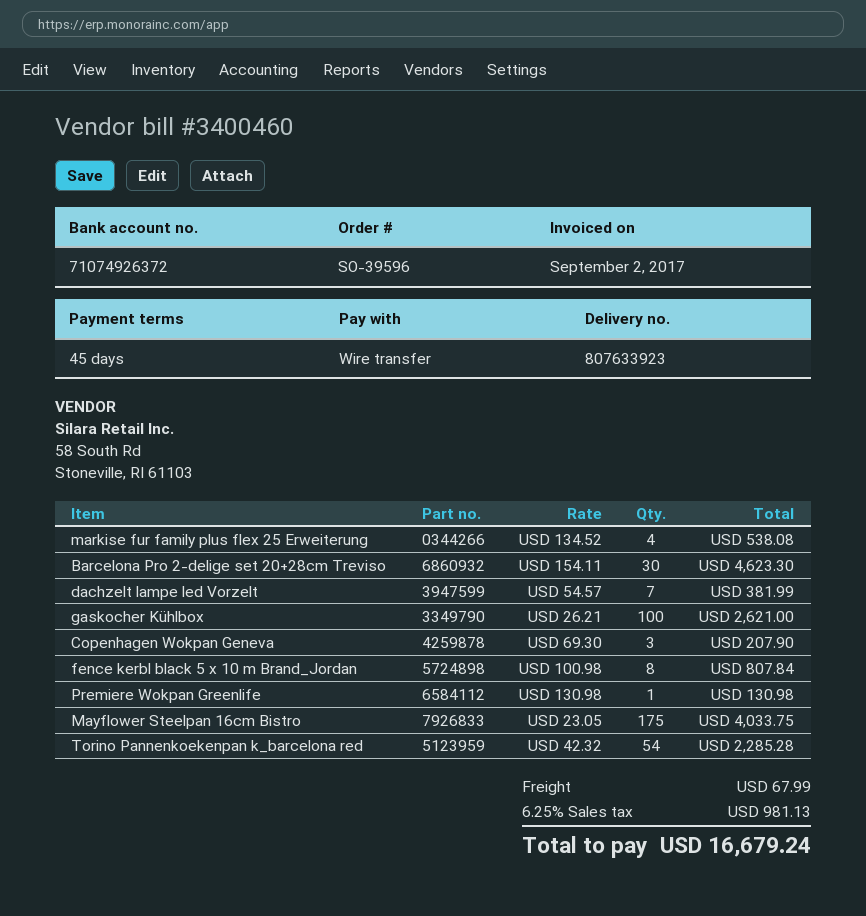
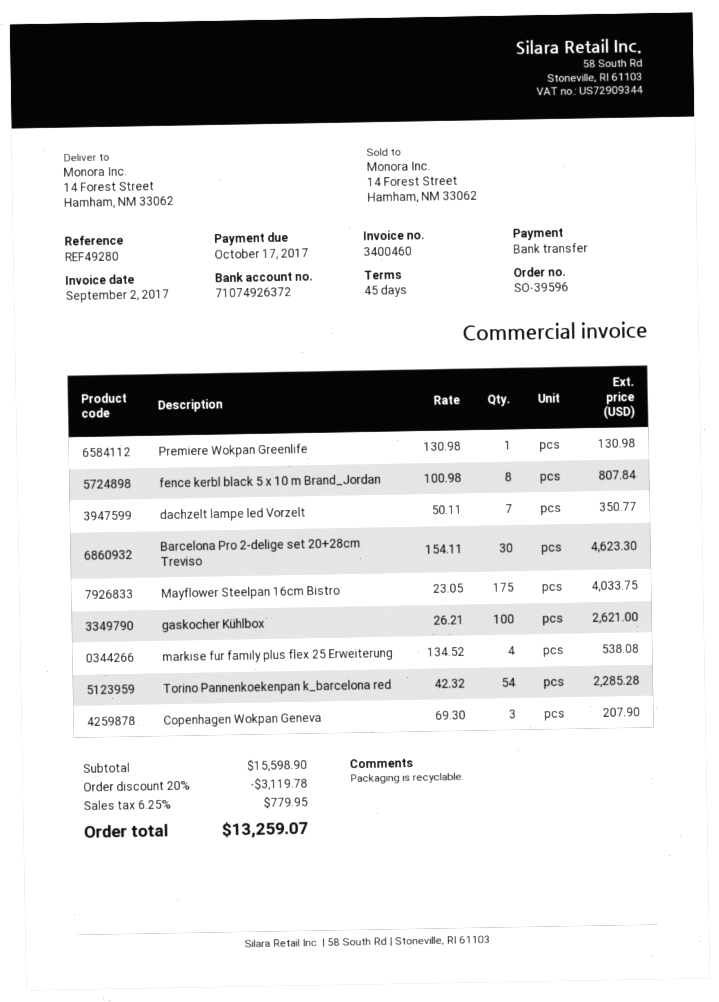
dachzelt lampe led Vorzelt: 7 x 54.57 = 381.99 -> 7 x 50.11 = 350.77
discount: none -> 20% = 3119.78
shipping: 67.99 -> none
tax: 6.25% = 981.13 -> 6.25% = 779.95
total: 16679.24 -> 13259.07

